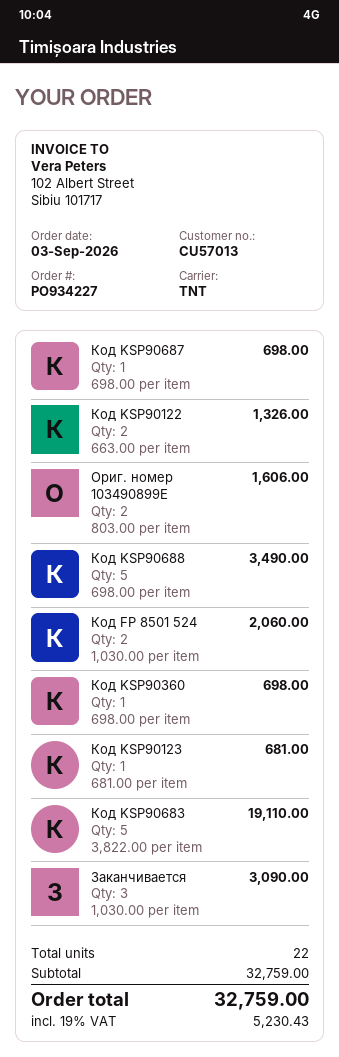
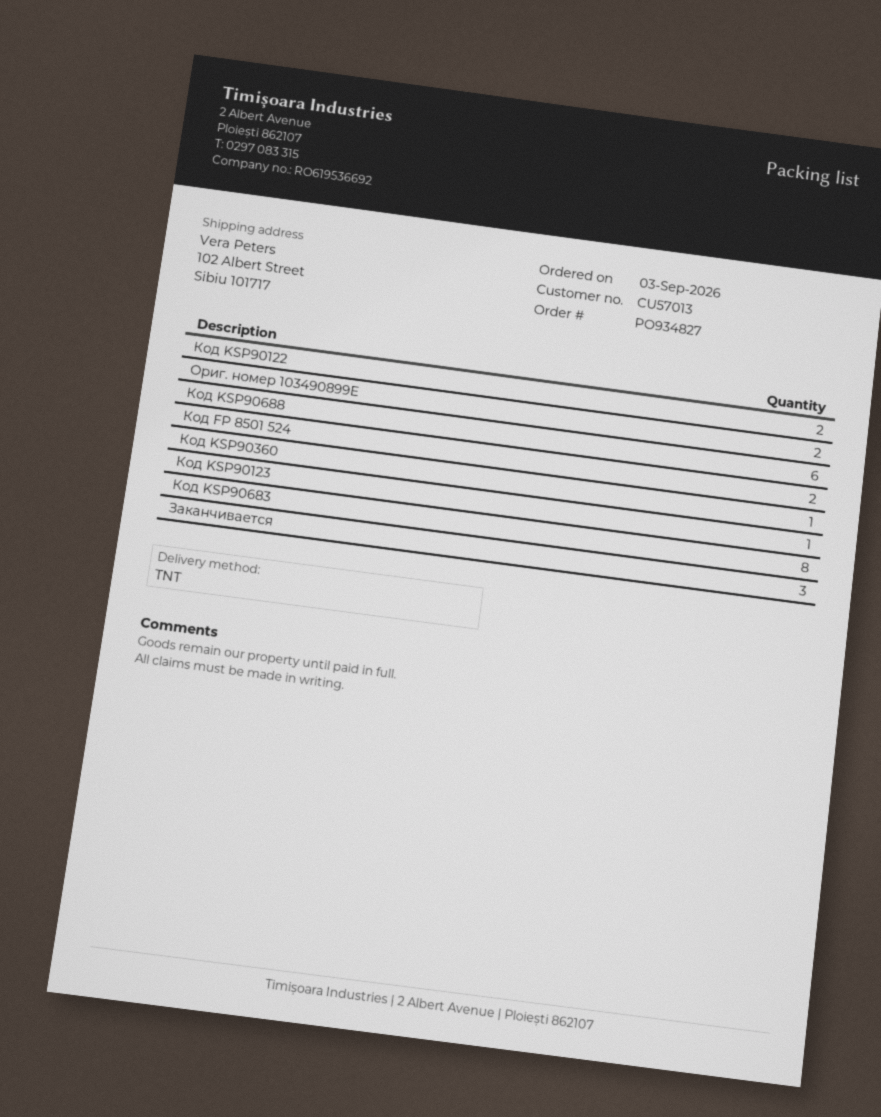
order number: PO934227 -> PO934827
Код KSP90687: 1 -> none
Код KSP90688: 5 -> 6
Код KSP90683: 5 -> 8

